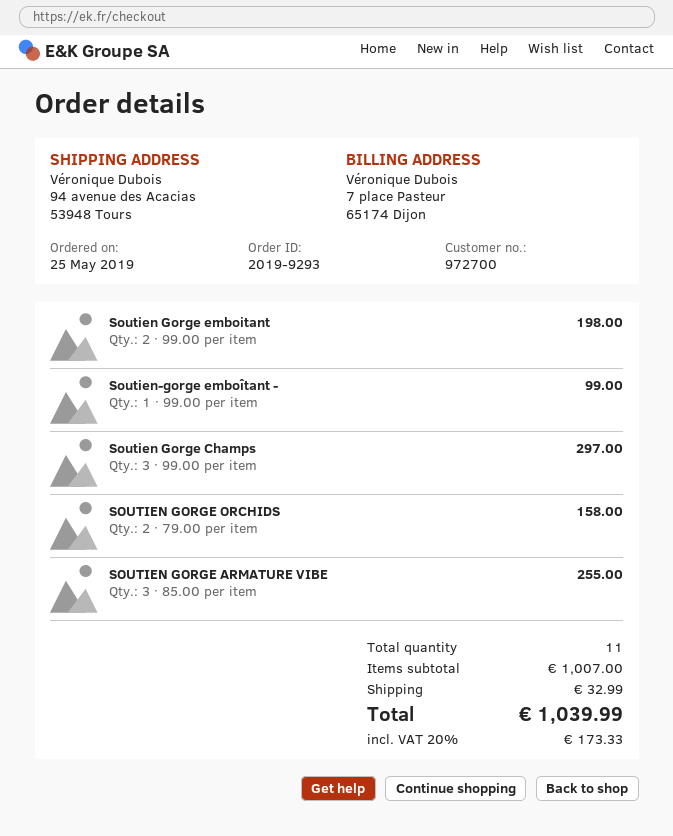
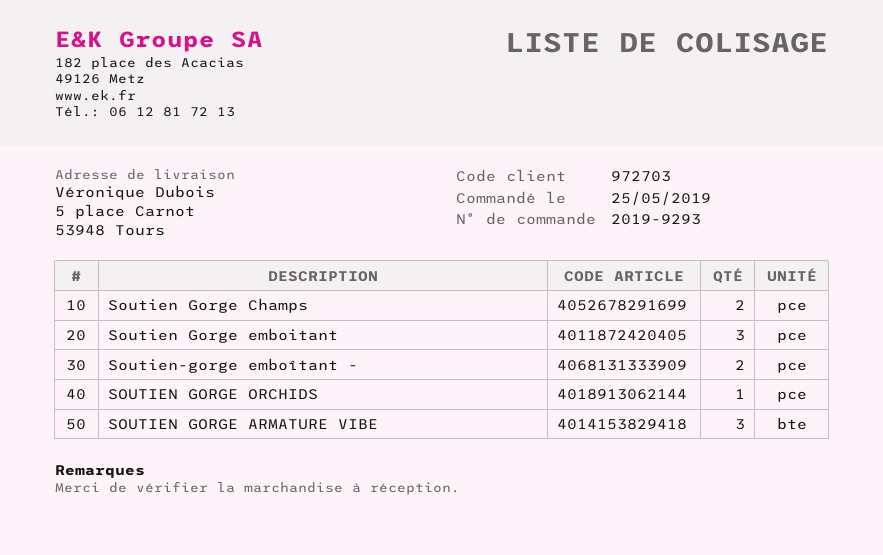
customer number: 972700 -> 972703
ship to: 94 avenue des Acacias, 53948 Tours -> 5 place Carnot, 53948 Tours
Soutien Gorge emboitant: 2 -> 3
Soutien-gorge emboîtant -: 1 -> 2
Soutien Gorge Champs: 3 -> 2
SOUTIEN GORGE ORCHIDS: 2 -> 1

